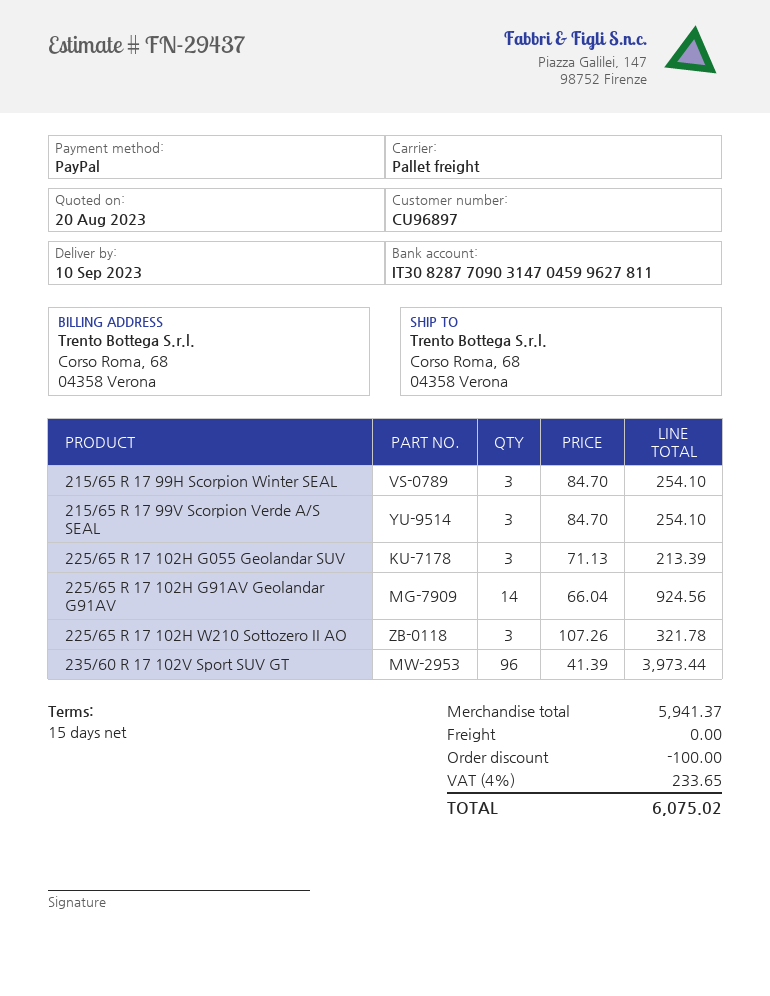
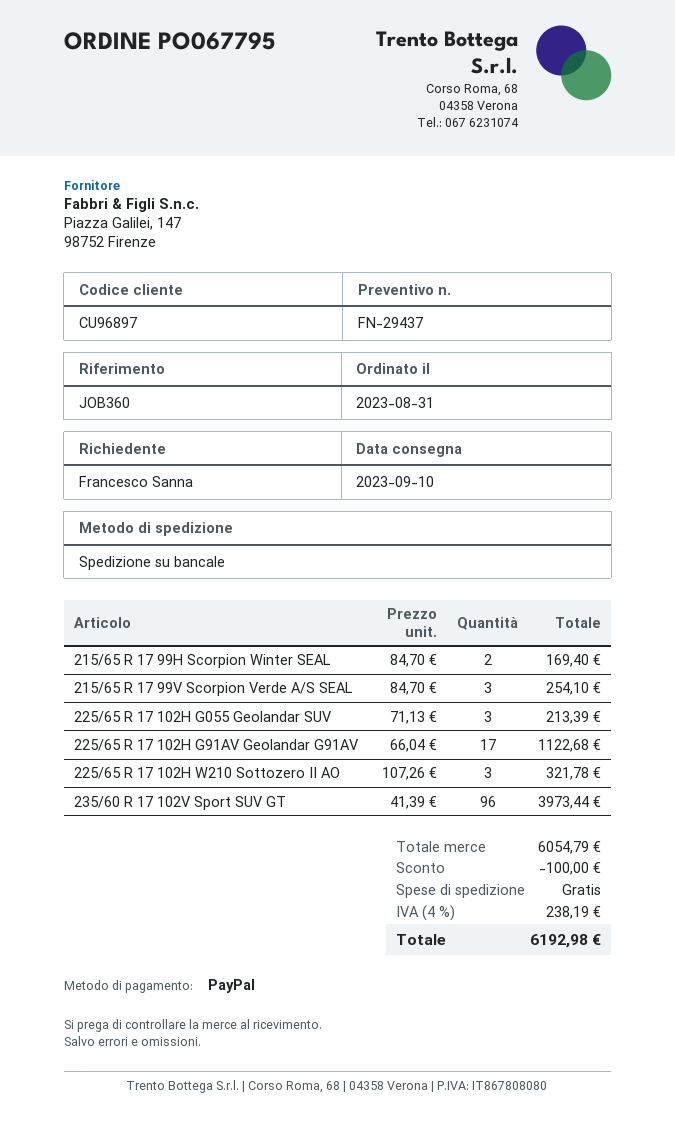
215/65 R 17 99H Scorpion Winter SEAL: 3 x 84.70 = 254.10 -> 2 x 84.70 = 169.40
225/65 R 17 102H G91AV Geolandar G91AV: 14 x 66.04 = 924.56 -> 17 x 66.04 = 1122.68
subtotal: 5941.37 -> 6054.79
tax: 4% = 233.65 -> 4% = 238.19
total: 6075.02 -> 6192.98

